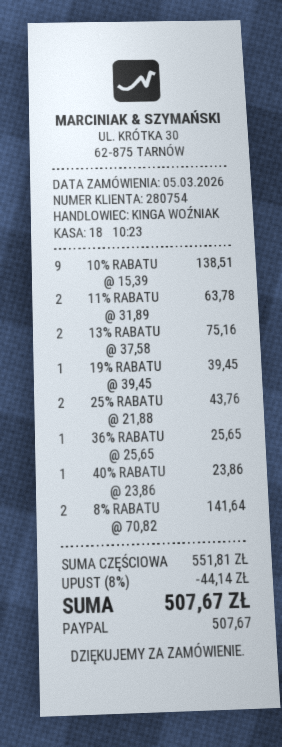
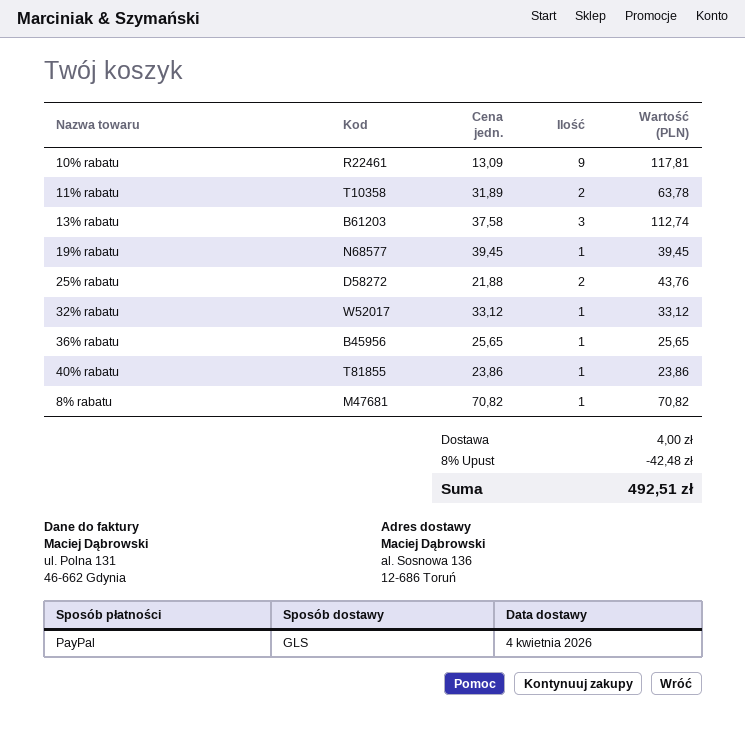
10% RABATU: 9 x 15.39 = 138.51 -> 9 x 13.09 = 117.81
13% RABATU: 2 x 37.58 = 75.16 -> 3 x 37.58 = 112.74
8% RABATU: 2 x 70.82 = 141.64 -> 1 x 70.82 = 70.82
32% rabatu: none -> 1 x 33.12 = 33.12
discount: 8% = 44.14 -> 8% = 42.48
shipping: none -> 4.00
total: 507.67 -> 492.51

